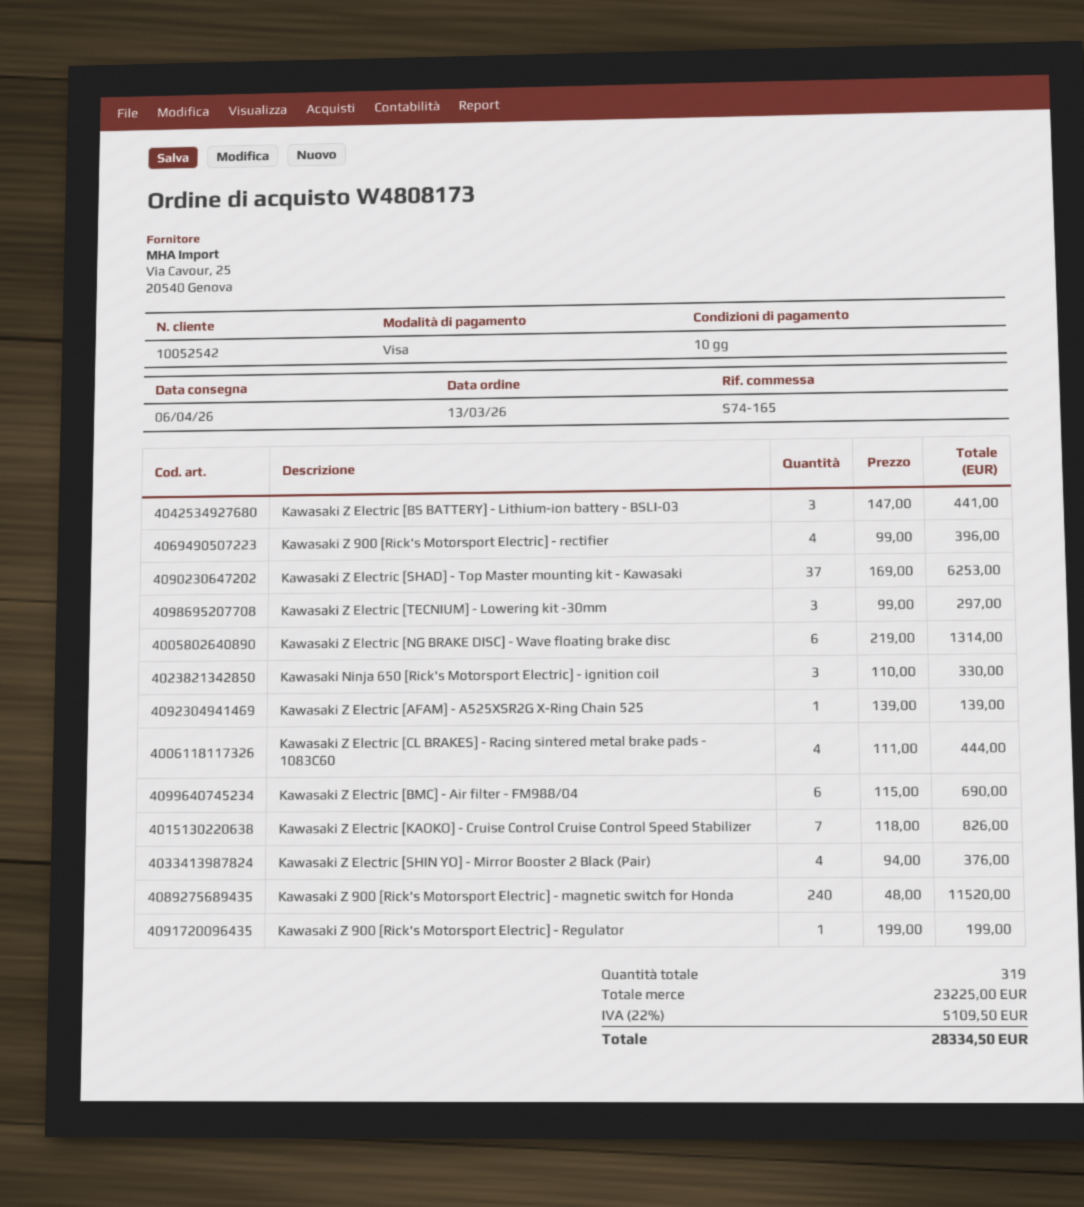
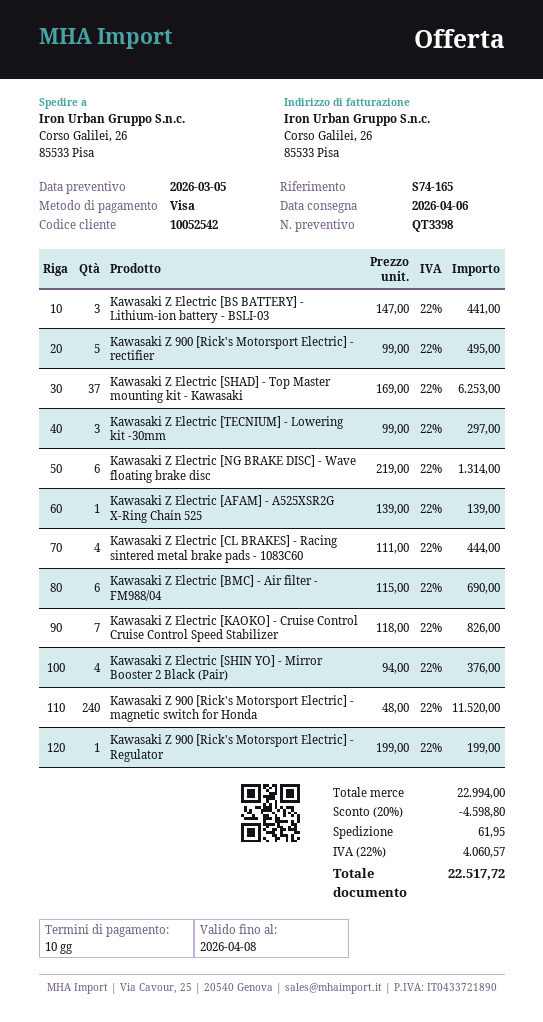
Kawasaki Z 900 [Rick's Motorsport Electric] - rectifier: 4 x 99.00 = 396.00 -> 5 x 99.00 = 495.00
Kawasaki Ninja 650 [Rick's Motorsport Electric] - ignition coil: 3 x 110.00 = 330.00 -> none
subtotal: 23225.00 -> 22994.00
discount: none -> 20% = 4598.80
shipping: none -> 61.95
tax: 22% = 5109.50 -> 22% = 4060.57
total: 28334.50 -> 22517.72

